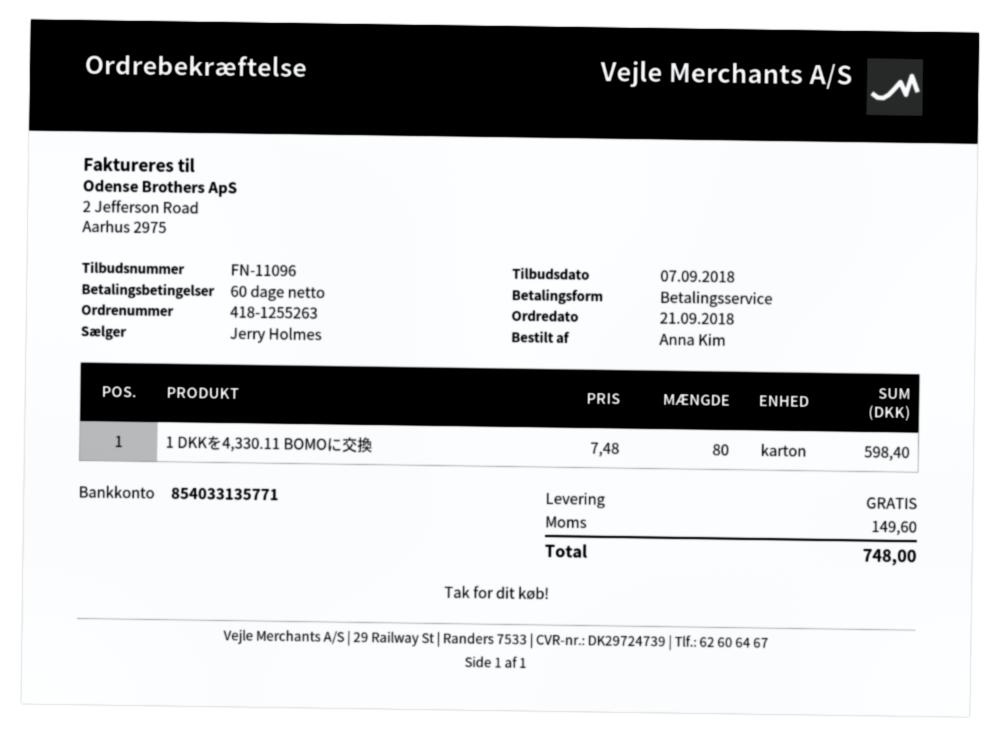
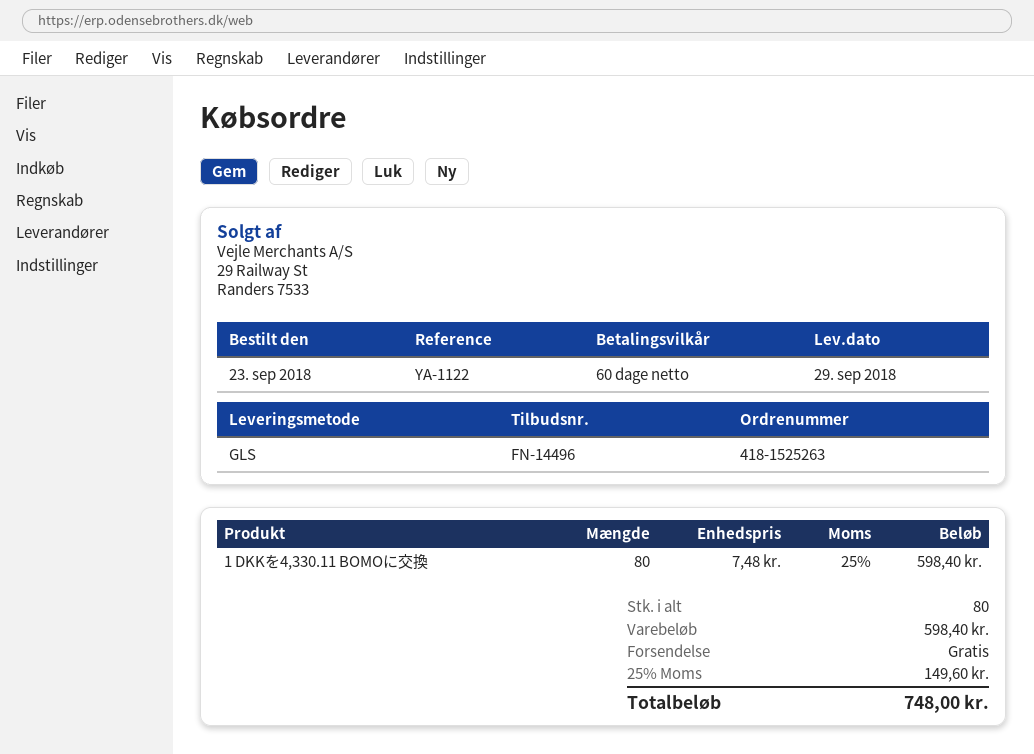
quote number: FN-11096 -> FN-14496
order number: 418-1255263 -> 418-1525263
order date: 2018-09-21 -> 2018-09-23

